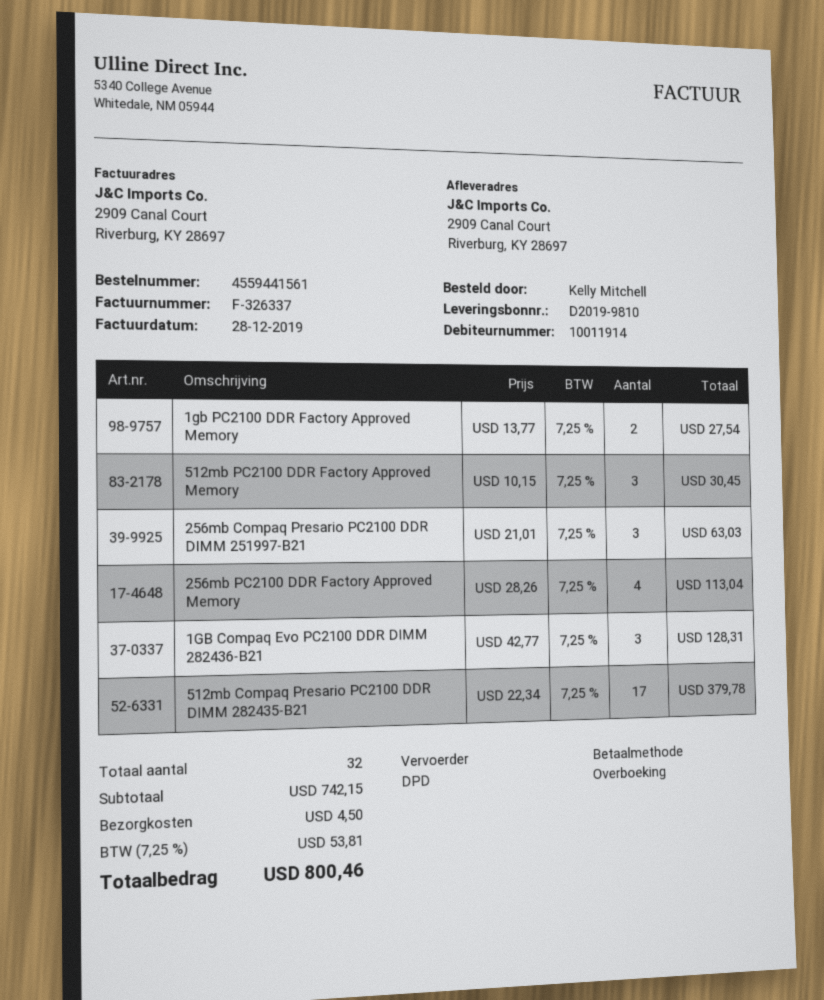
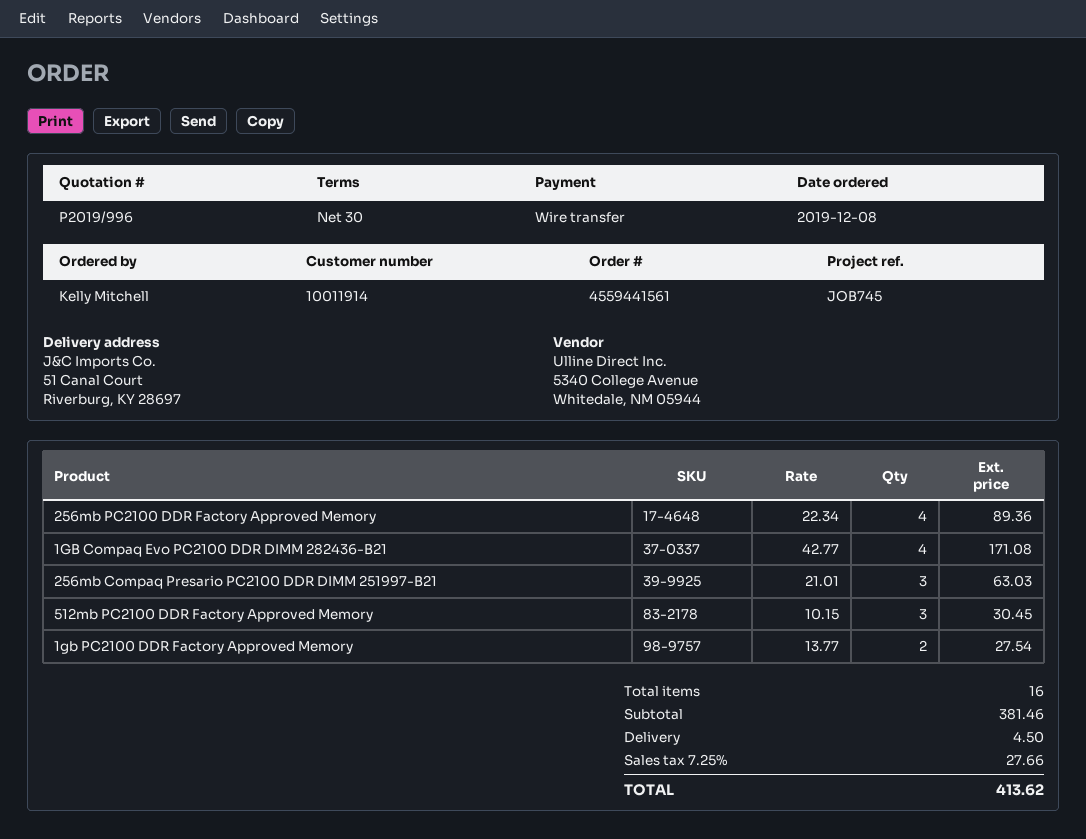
ship to: 2909 Canal Court, Riverburg, KY 28697 -> 51 Canal Court, Riverburg, KY 28697
256mb PC2100 DDR Factory Approved Memory: 4 x 28.26 = 113.04 -> 4 x 22.34 = 89.36
1GB Compaq Evo PC2100 DDR DIMM 282436-B21: 3 x 42.77 = 128.31 -> 4 x 42.77 = 171.08
512mb Compaq Presario PC2100 DDR DIMM 282435-B21: 17 x 22.34 = 379.78 -> none
total quantity: 32 -> 16
subtotal: 742.15 -> 381.46
tax: 7.25% = 53.81 -> 7.25% = 27.66
total: 800.46 -> 413.62

